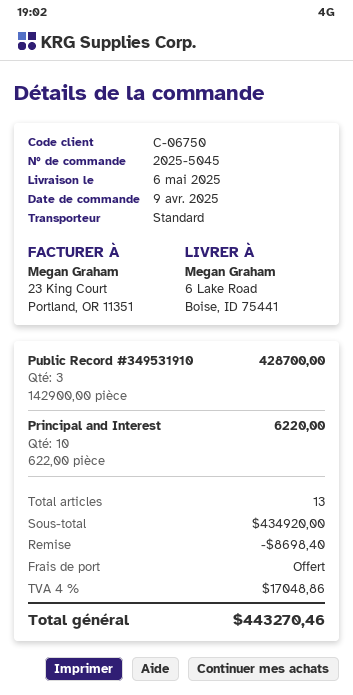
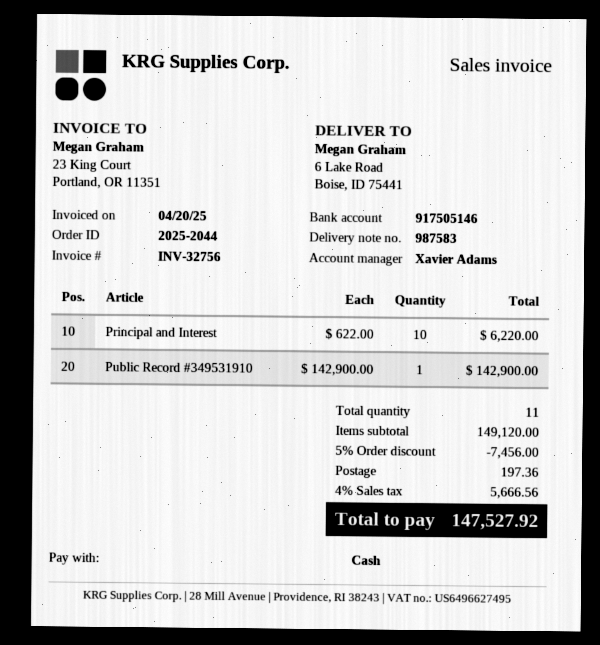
order number: 2025-5045 -> 2025-2044
Public Record #349531910: 3 x 142900.00 = 428700.00 -> 1 x 142900.00 = 142900.00
total quantity: 13 -> 11
subtotal: 434920.00 -> 149120.00
discount: 8698.40 -> 7456.00
shipping: 0.00 -> 197.36
tax: 4% = 17048.86 -> 4% = 5666.56
total: 443270.46 -> 147527.92

